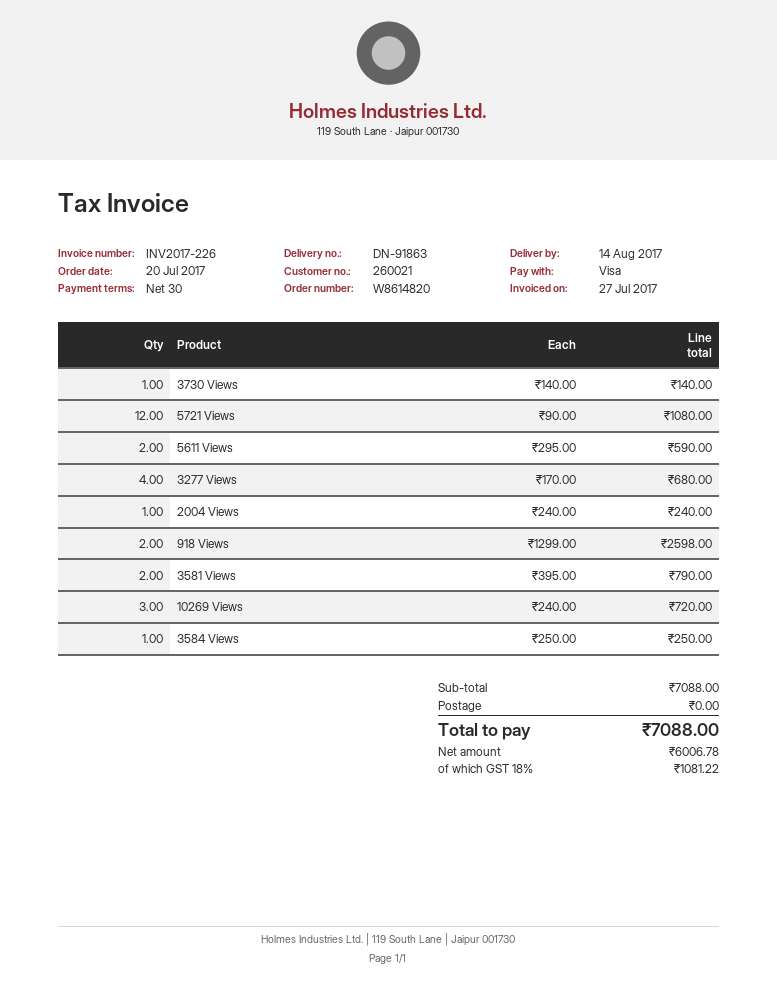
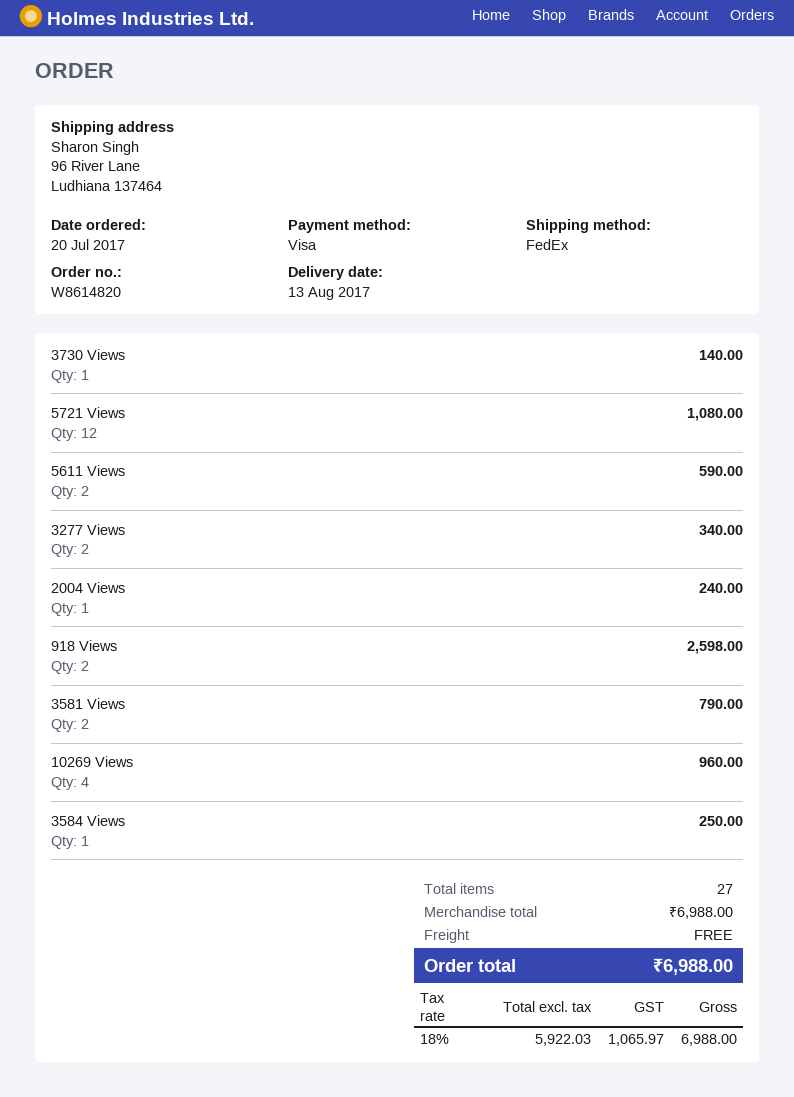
delivery date: 2017-08-14 -> 2017-08-13
3277 Views: 4 for 680.00 -> 2 for 340.00
10269 Views: 3 for 720.00 -> 4 for 960.00
subtotal: 7088.00 -> 6988.00
net: 6006.78 -> 5922.03
tax: 18% = 1081.22 -> 18% = 1065.97
total: 7088.00 -> 6988.00

